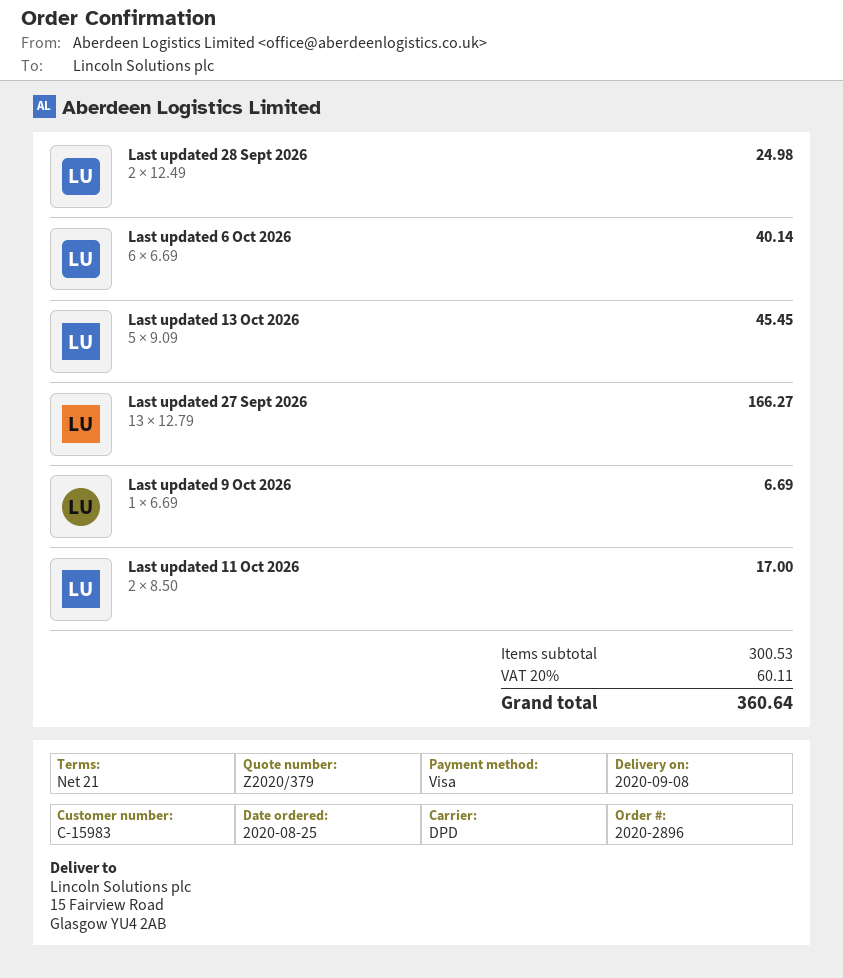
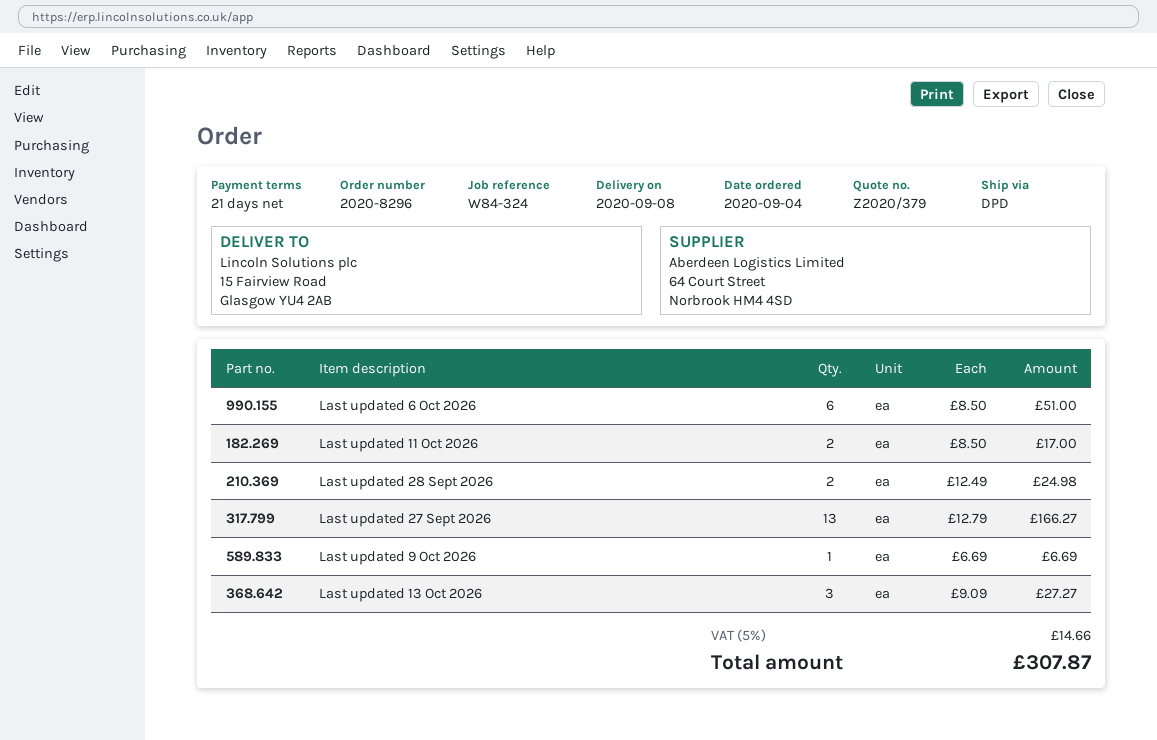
order number: 2020-2896 -> 2020-8296
order date: 2020-08-25 -> 2020-09-04
Last updated 6 Oct 2026: 6 x 6.69 = 40.14 -> 6 x 8.50 = 51.00
Last updated 13 Oct 2026: 5 x 9.09 = 45.45 -> 3 x 9.09 = 27.27
tax: 20% = 60.11 -> 5% = 14.66
total: 360.64 -> 307.87

